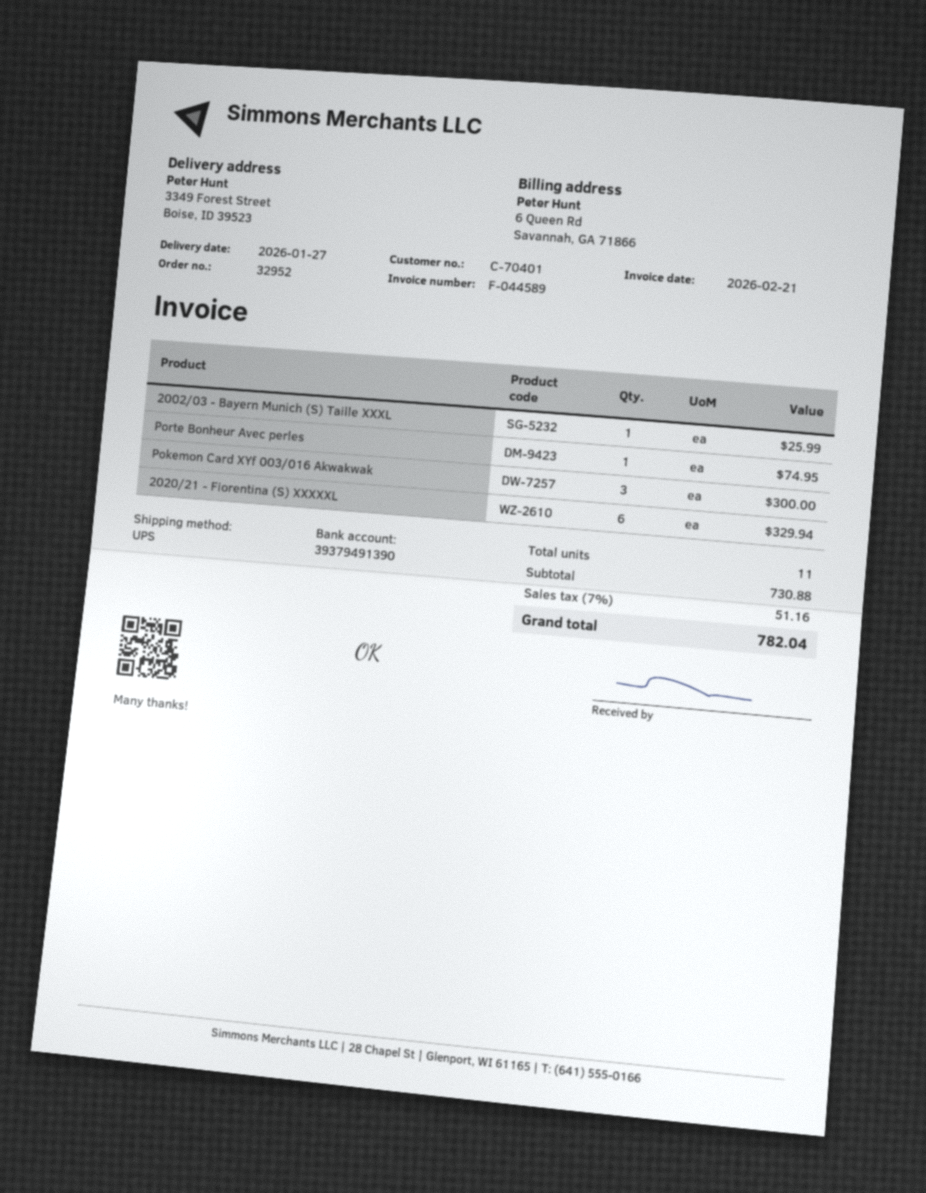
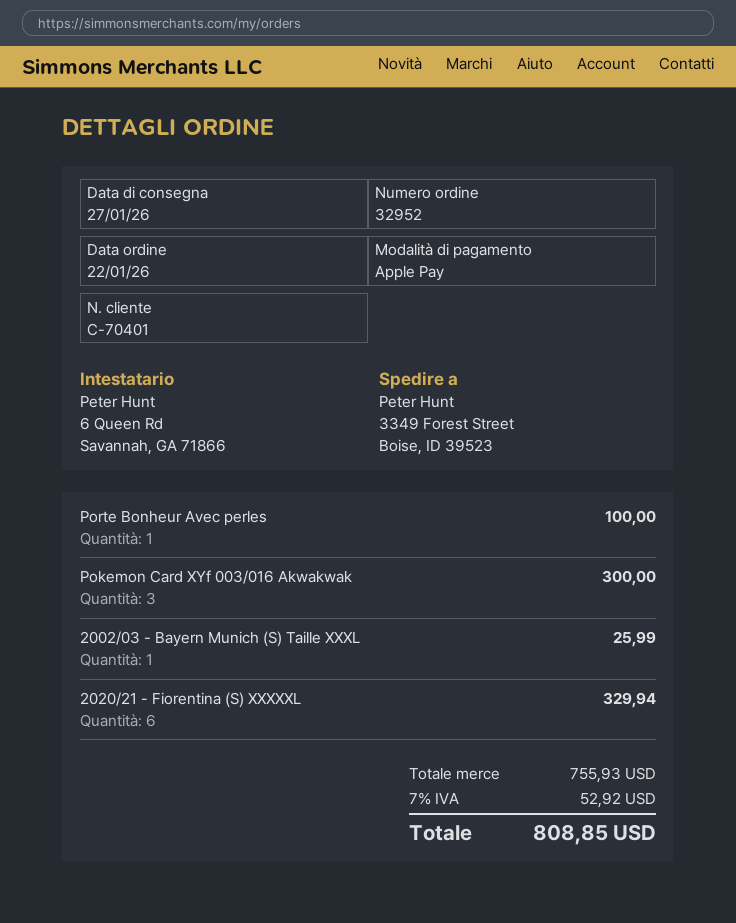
Porte Bonheur Avec perles: 1 for 74.95 -> 1 for 100.00
subtotal: 730.88 -> 755.93
tax: 7% = 51.16 -> 7% = 52.92
total: 782.04 -> 808.85

